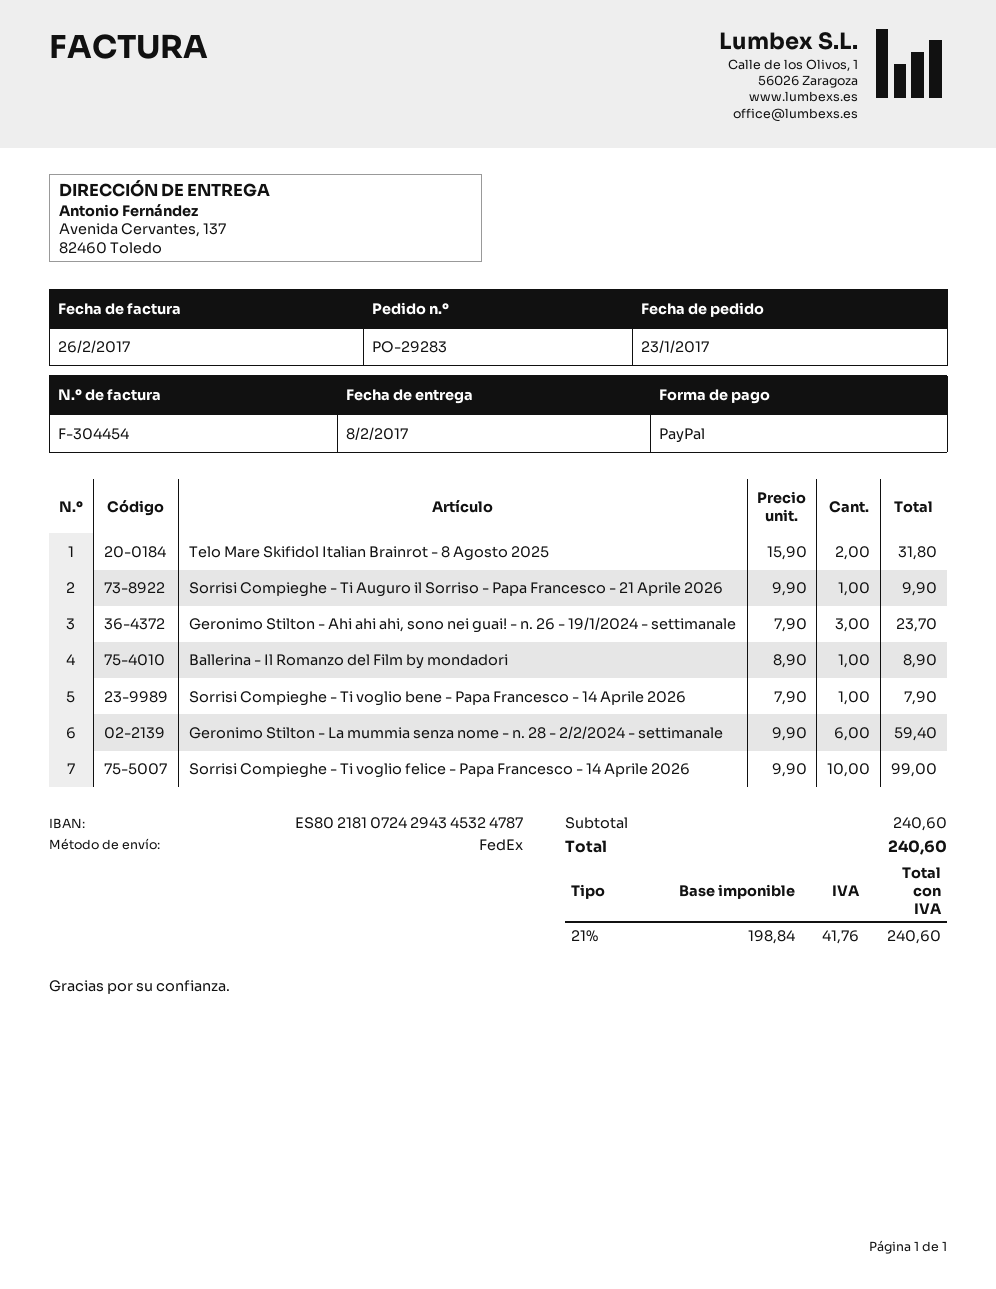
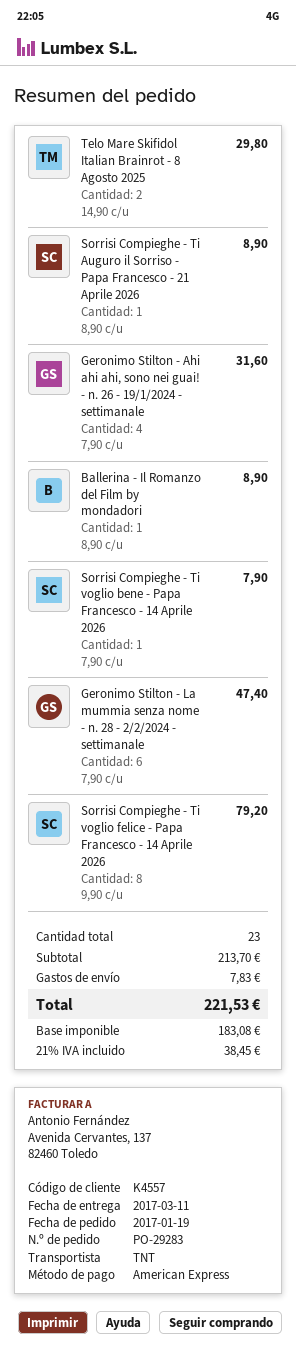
order date: 2017-01-23 -> 2017-01-19
delivery date: 2017-02-08 -> 2017-03-11
payment method: PayPal -> American Express
shipping method: FedEx -> TNT
Telo Mare Skifidol Italian Brainrot - 8 Agosto 2025: 2 x 15.90 = 31.80 -> 2 x 14.90 = 29.80
Sorrisi Compieghe - Ti Auguro il Sorriso - Papa Francesco - 21 Aprile 2026: 1 x 9.90 = 9.90 -> 1 x 8.90 = 8.90
Geronimo Stilton - Ahi ahi ahi, sono nei guai! - n. 26 - 19/1/2024 - settimanale: 3 x 7.90 = 23.70 -> 4 x 7.90 = 31.60
Geronimo Stilton - La mummia senza nome - n. 28 - 2/2/2024 - settimanale: 6 x 9.90 = 59.40 -> 6 x 7.90 = 47.40
Sorrisi Compieghe - Ti voglio felice - Papa Francesco - 14 Aprile 2026: 10 x 9.90 = 99.00 -> 8 x 9.90 = 79.20
subtotal: 240.60 -> 213.70
shipping: none -> 7.83
net: 198.84 -> 183.08
tax: 21% = 41.76 -> 21% = 38.45
total: 240.60 -> 221.53

